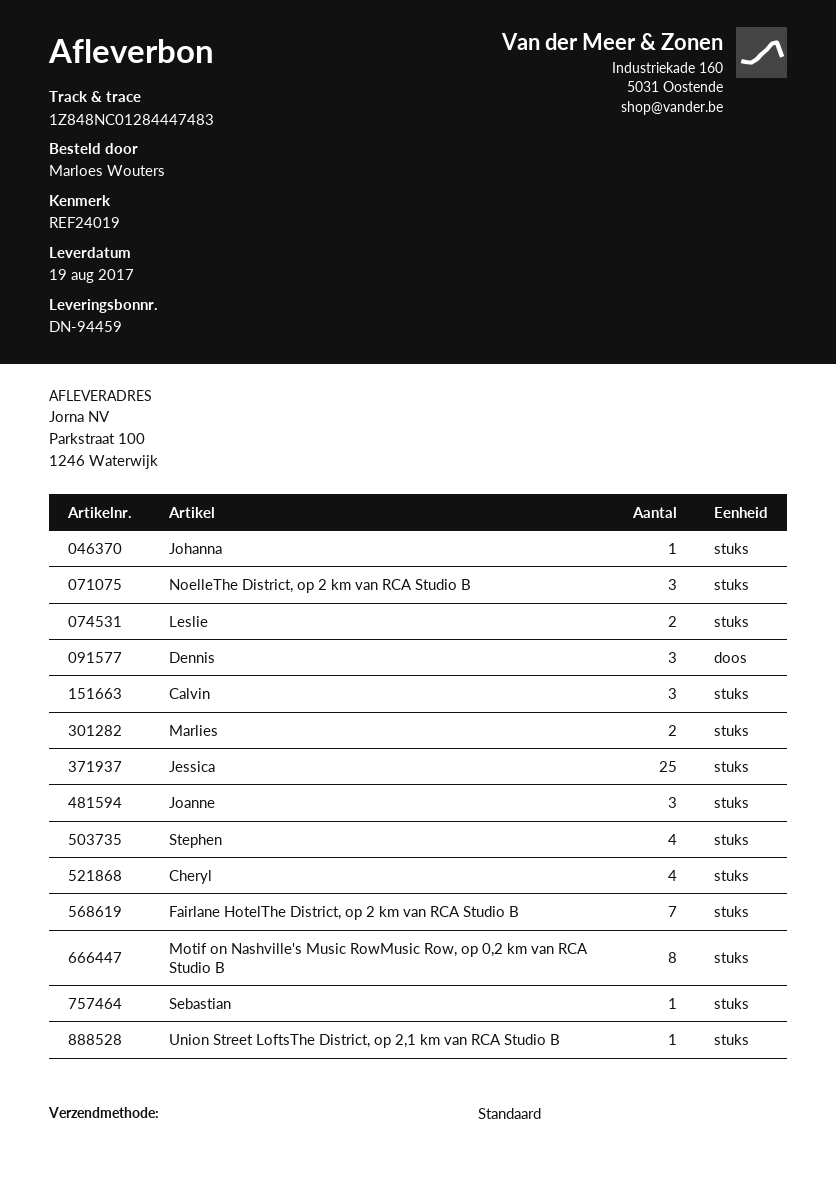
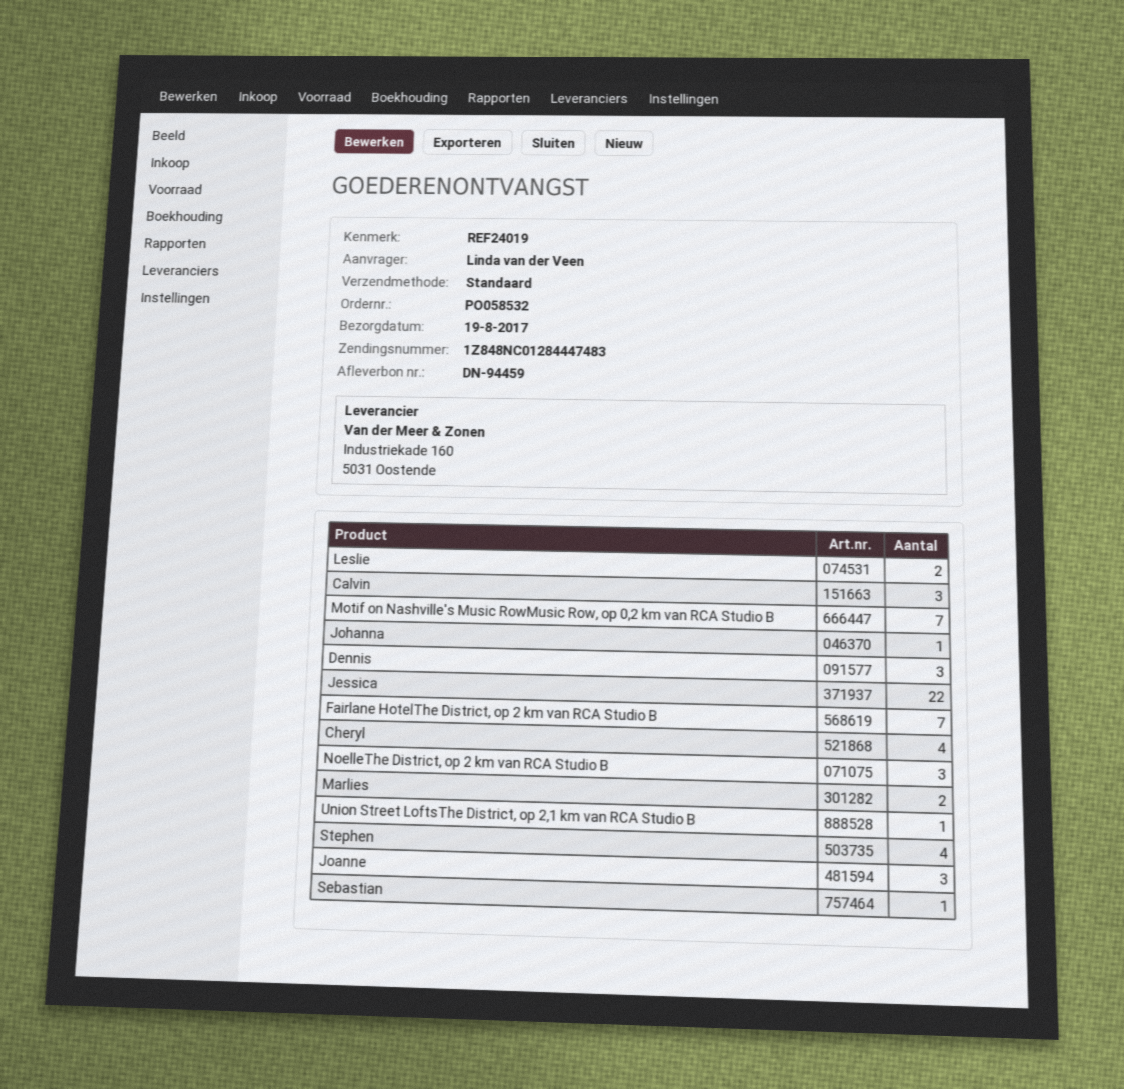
ordered by: Marloes Wouters -> Linda van der Veen
Jessica: 25 -> 22
Motif on Nashville's Music RowMusic Row, op 0,2 km van RCA Studio B: 8 -> 7

